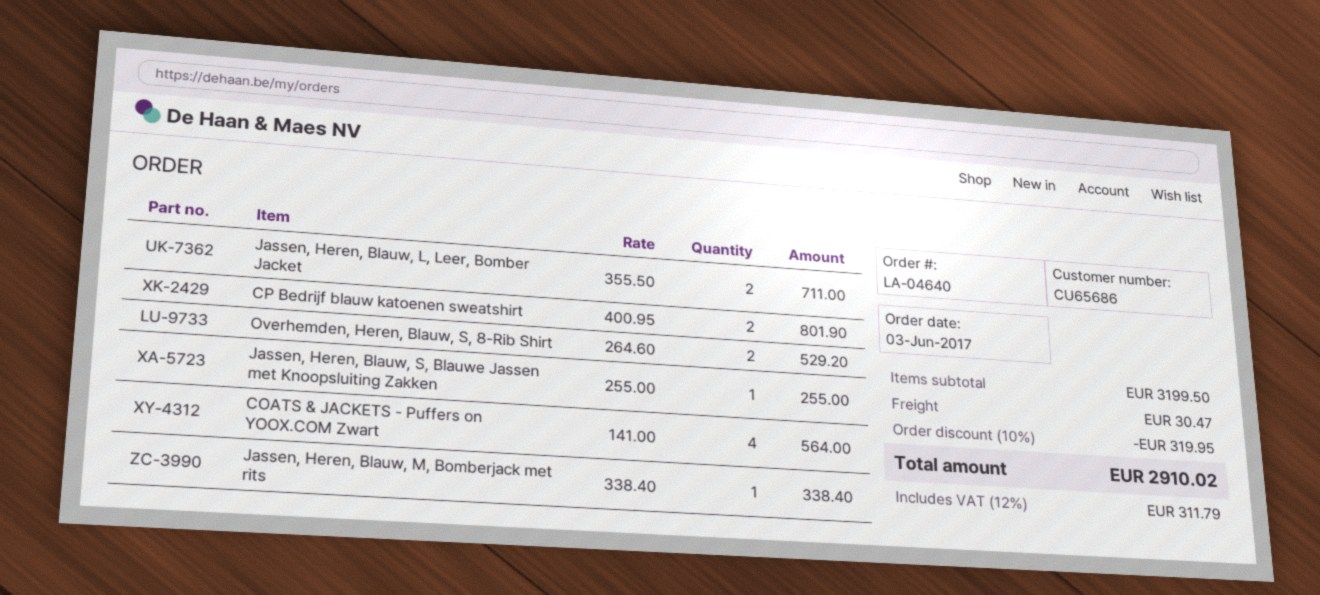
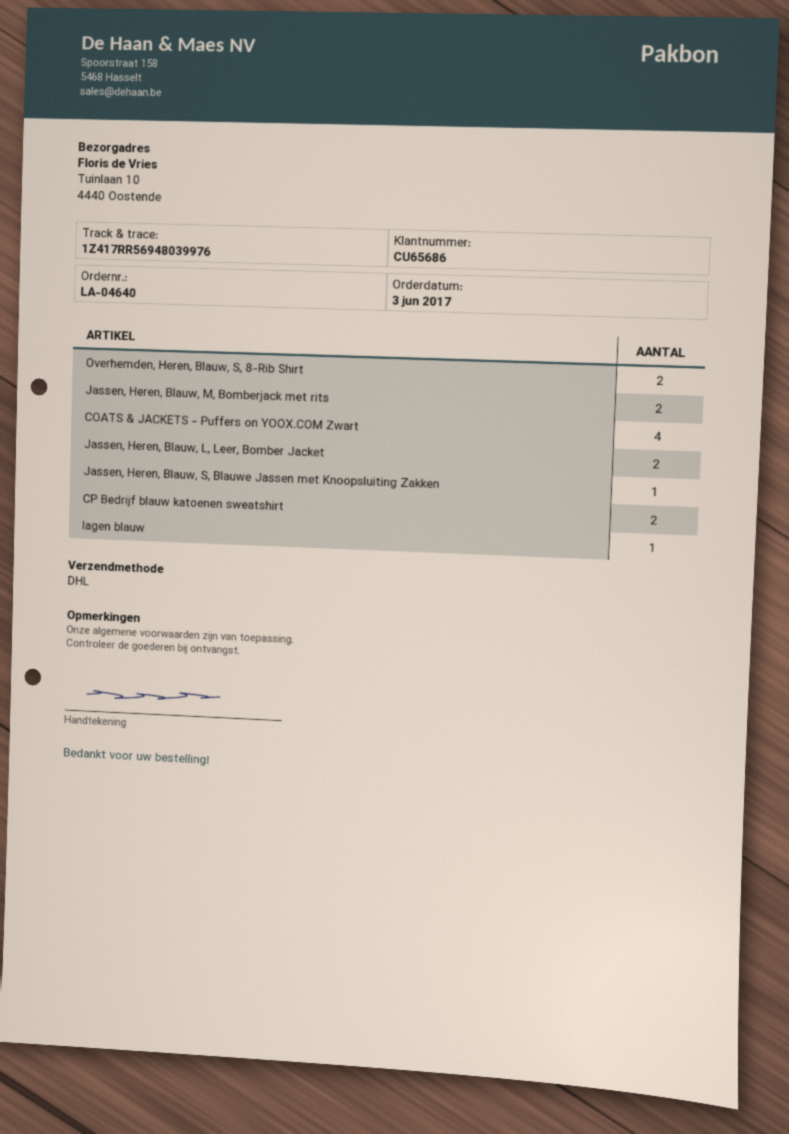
Jassen, Heren, Blauw, M, Bomberjack met rits: 1 -> 2
lagen blauw: none -> 1

